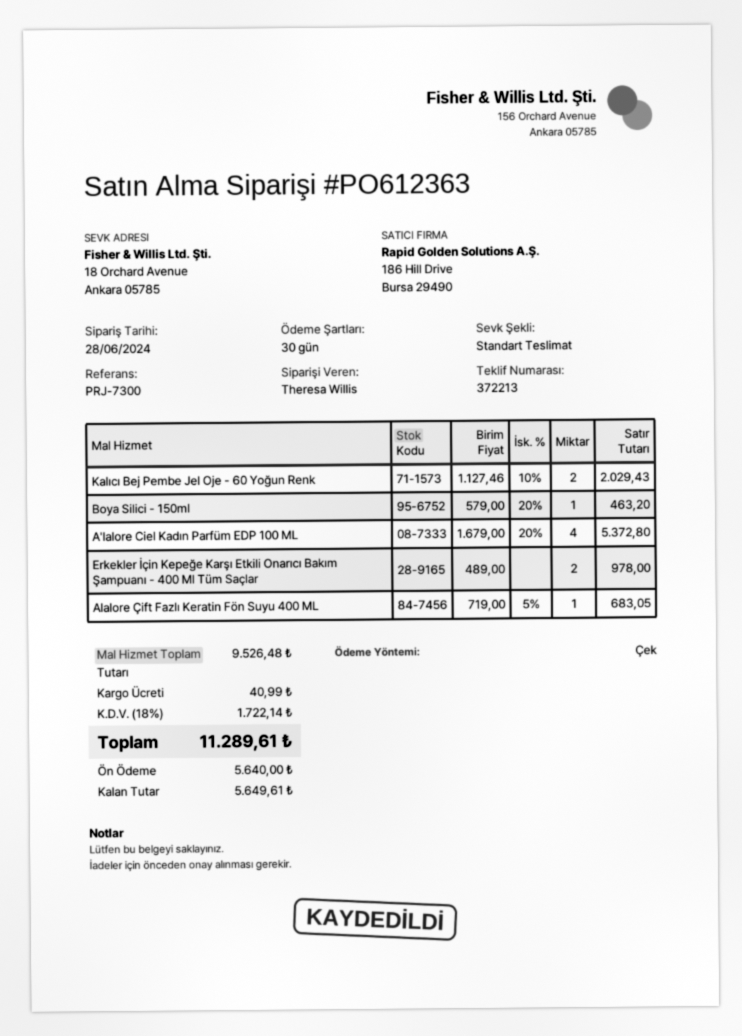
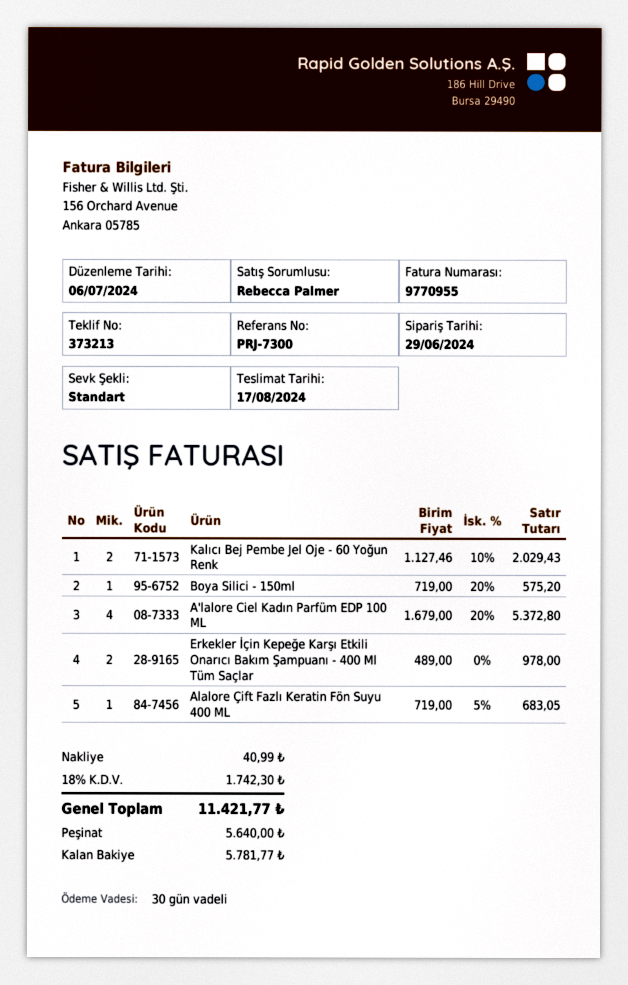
quote number: 372213 -> 373213
order date: 2024-06-28 -> 2024-06-29
Boya Silici - 150ml: 1 x 579.00 - 20% = 463.20 -> 1 x 719.00 - 20% = 575.20
tax: 18% = 1722.14 -> 18% = 1742.30
total: 11289.61 -> 11421.77
balance: 5649.61 -> 5781.77

